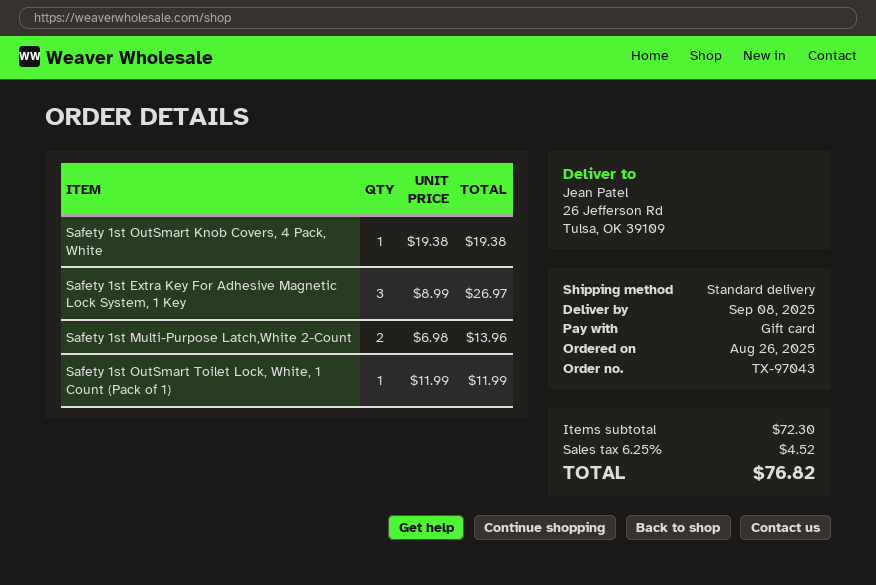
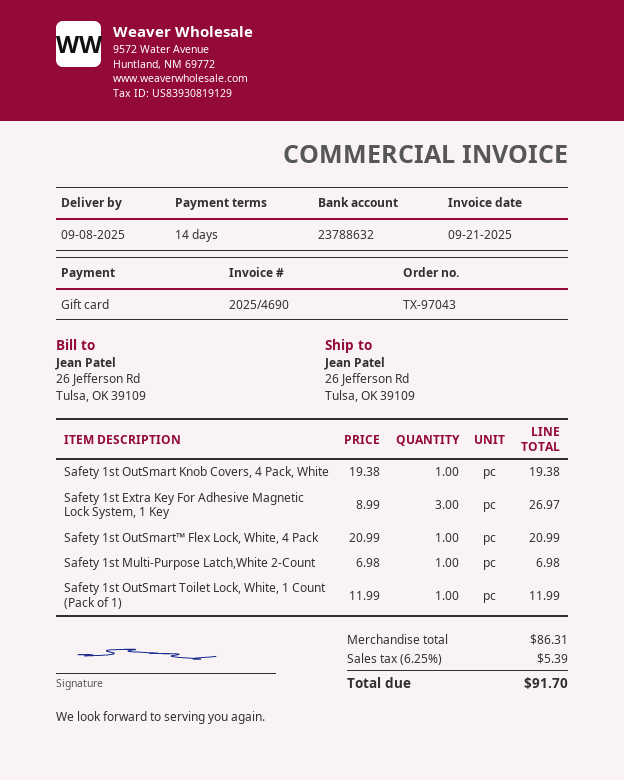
Safety 1st Multi-Purpose Latch,White 2-Count: 2 x 6.98 = 13.96 -> 1 x 6.98 = 6.98
Safety 1st OutSmart™ Flex Lock, White, 4 Pack: none -> 1 x 20.99 = 20.99
subtotal: 72.30 -> 86.31
tax: 6.25% = 4.52 -> 6.25% = 5.39
total: 76.82 -> 91.70

